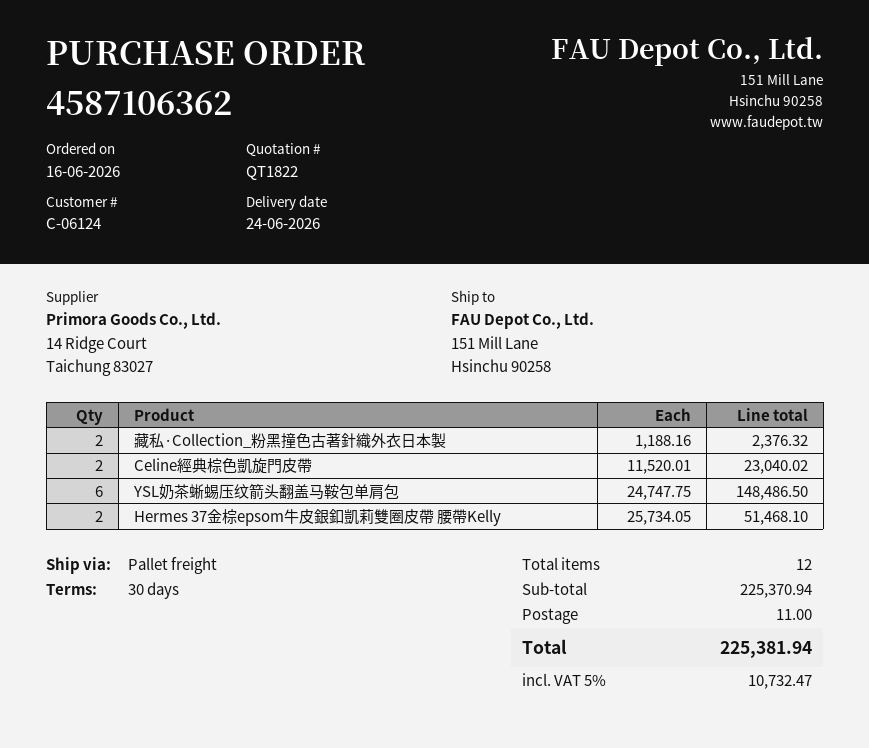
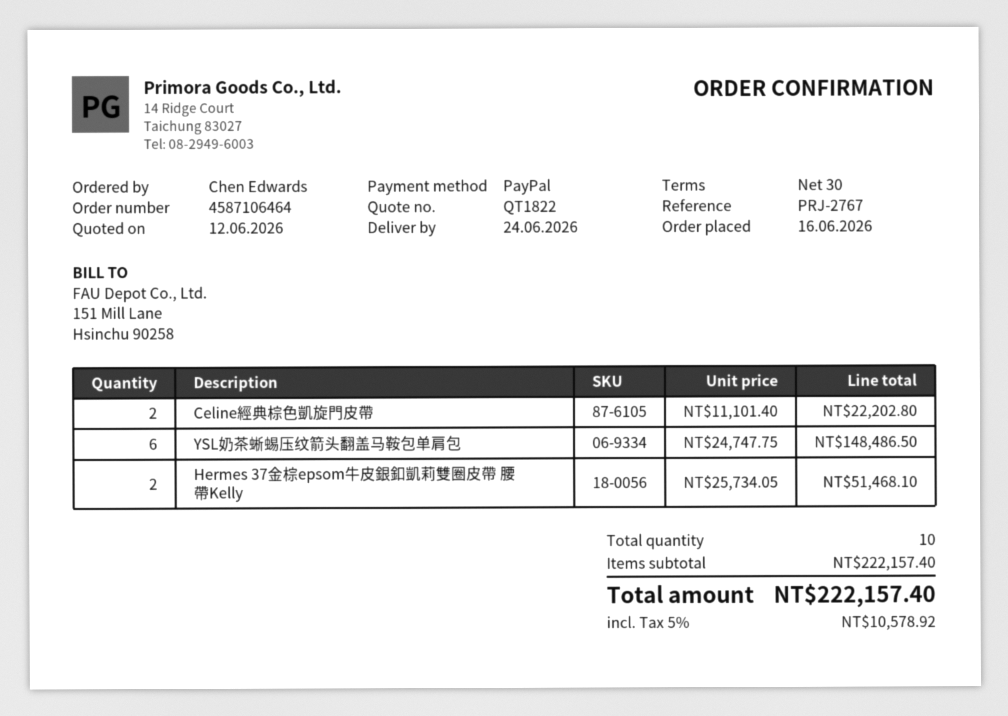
order number: 4587106362 -> 4587106464
藏私·Collection_粉黑撞色古著針織外衣日本製: 2 x 1188.16 = 2376.32 -> none
Celine經典棕色凱旋門皮帶: 2 x 11520.01 = 23040.02 -> 2 x 11101.40 = 22202.80
total quantity: 12 -> 10
subtotal: 225370.94 -> 222157.40
shipping: 11.00 -> none
tax: 5% = 10732.47 -> 5% = 10578.92
total: 225381.94 -> 222157.40

